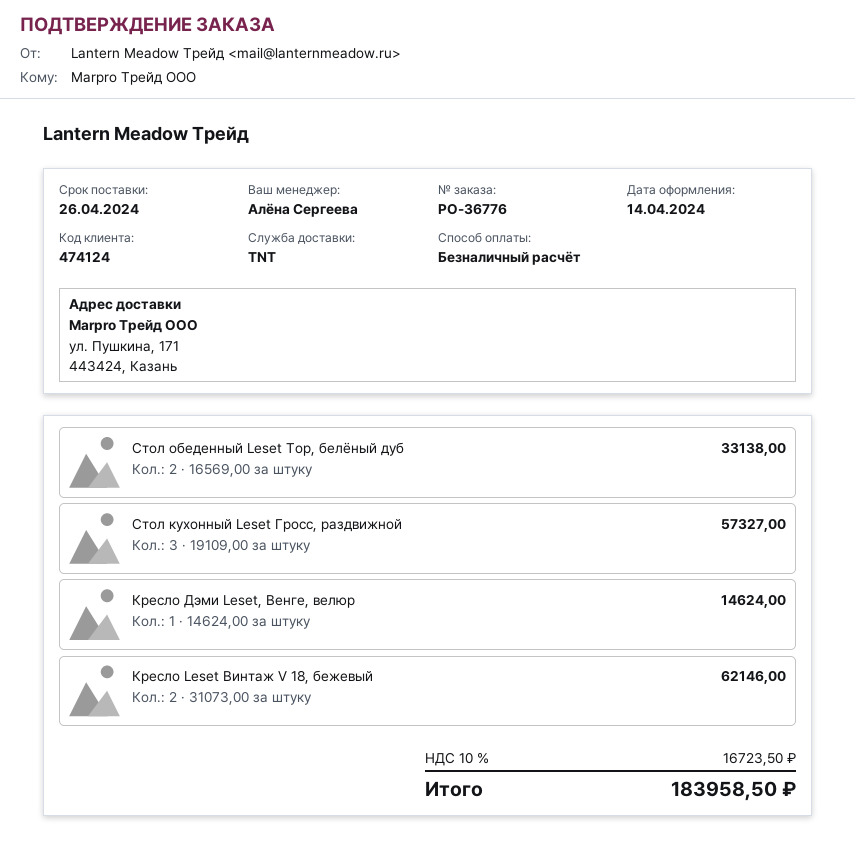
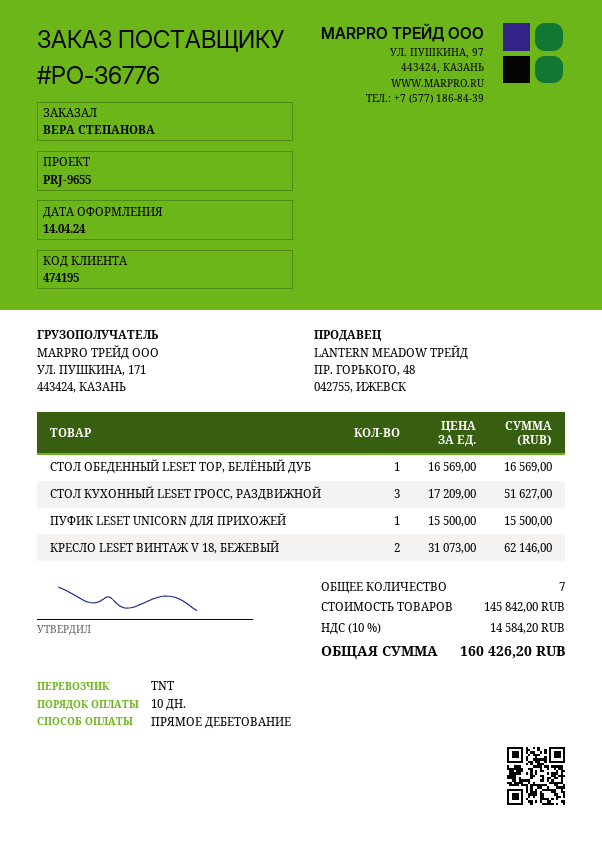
customer number: 474124 -> 474195
payment method: bank transfer -> direct debit
Стол обеденный Leset Тор, белёный дуб: 2 x 16569.00 = 33138.00 -> 1 x 16569.00 = 16569.00
Стол кухонный Leset Гросс, раздвижной: 3 x 19109.00 = 57327.00 -> 3 x 17209.00 = 51627.00
Кресло Дэми Leset, Венге, велюр: 1 x 14624.00 = 14624.00 -> none
ПУФИК LESET UNICORN ДЛЯ ПРИХОЖЕЙ: none -> 1 x 15500.00 = 15500.00
tax: 10% = 16723.50 -> 10% = 14584.20
total: 183958.50 -> 160426.20

